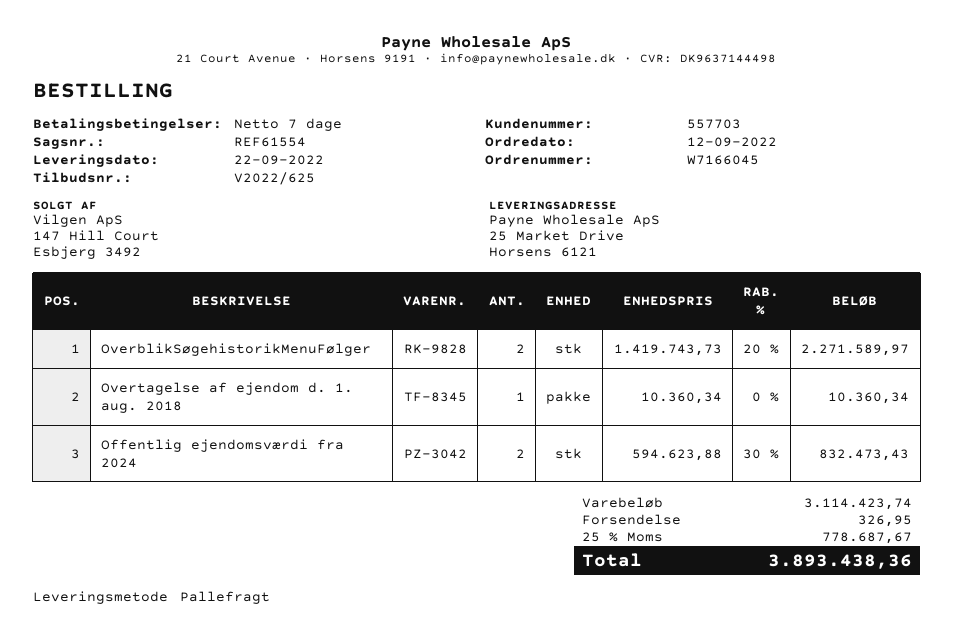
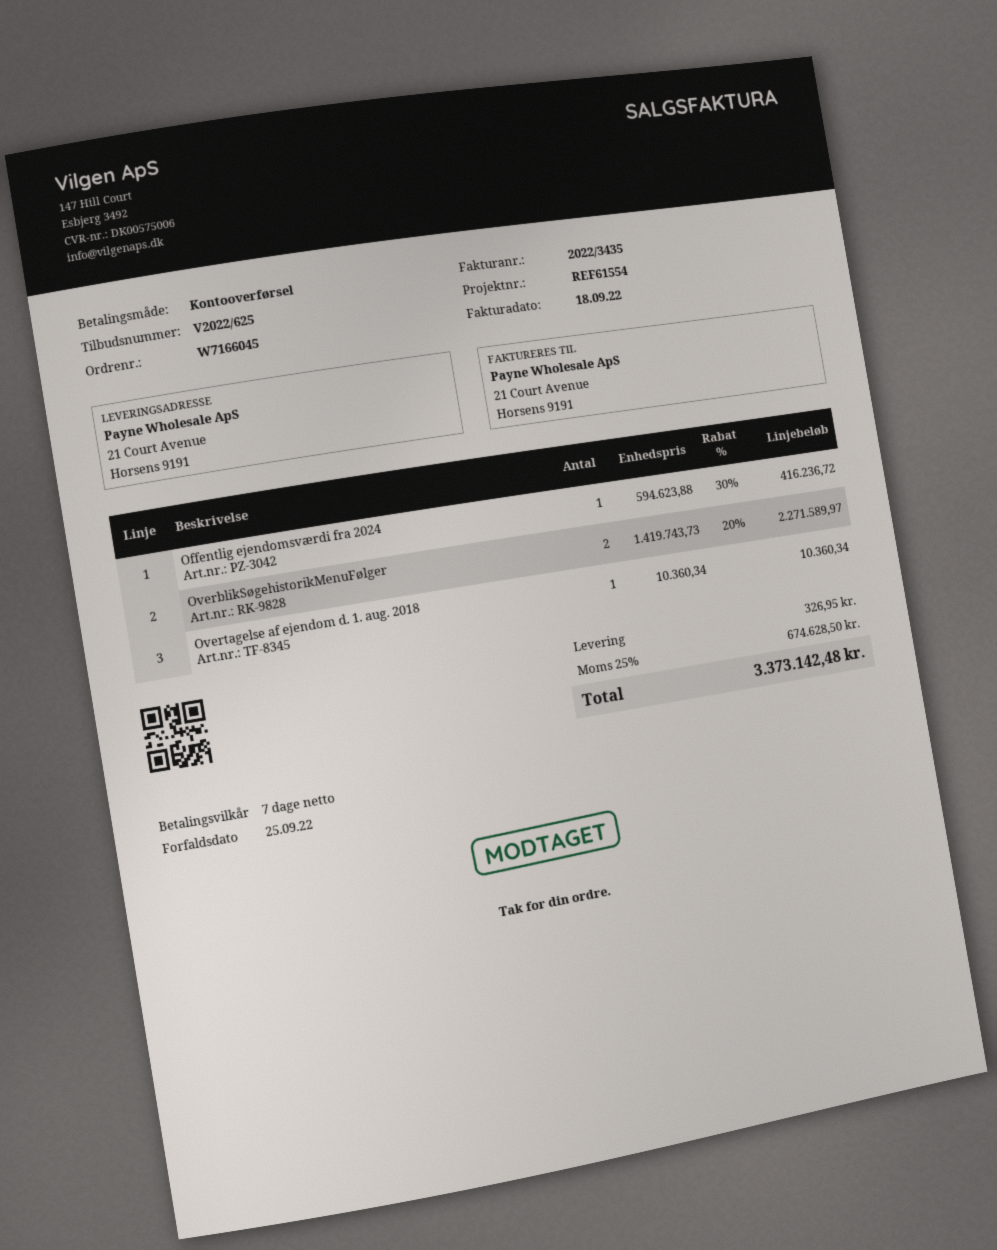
ship to: 25 Market Drive, Horsens 6121 -> 21 Court Avenue, Horsens 9191
Offentlig ejendomsværdi fra 2024: 2 x 594623.88 - 30% = 832473.43 -> 1 x 594623.88 - 30% = 416236.72
tax: 25% = 778687.67 -> 25% = 674628.50
total: 3893438.36 -> 3373142.48

